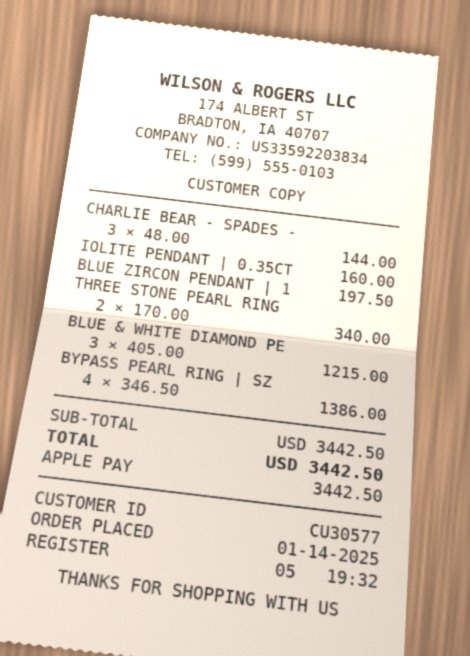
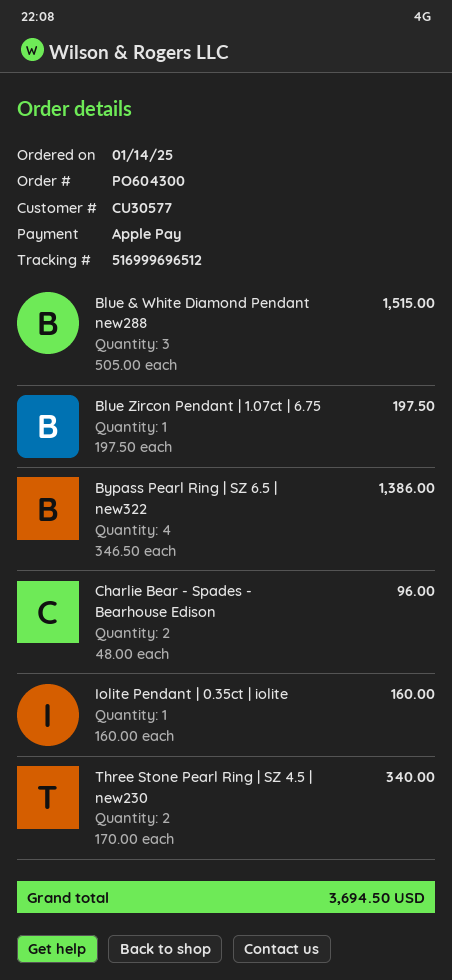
CHARLIE BEAR - SPADES -: 3 x 48.00 = 144.00 -> 2 x 48.00 = 96.00
BLUE & WHITE DIAMOND PE: 3 x 405.00 = 1215.00 -> 3 x 505.00 = 1515.00
total: 3442.50 -> 3694.50

